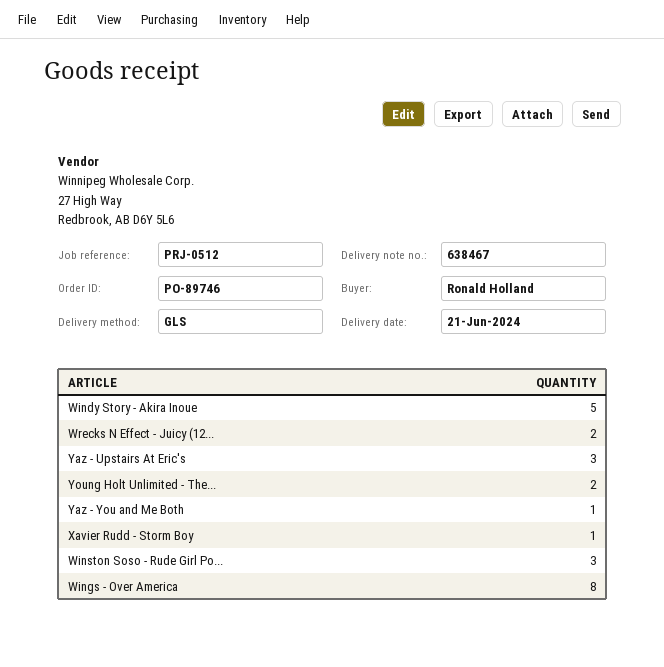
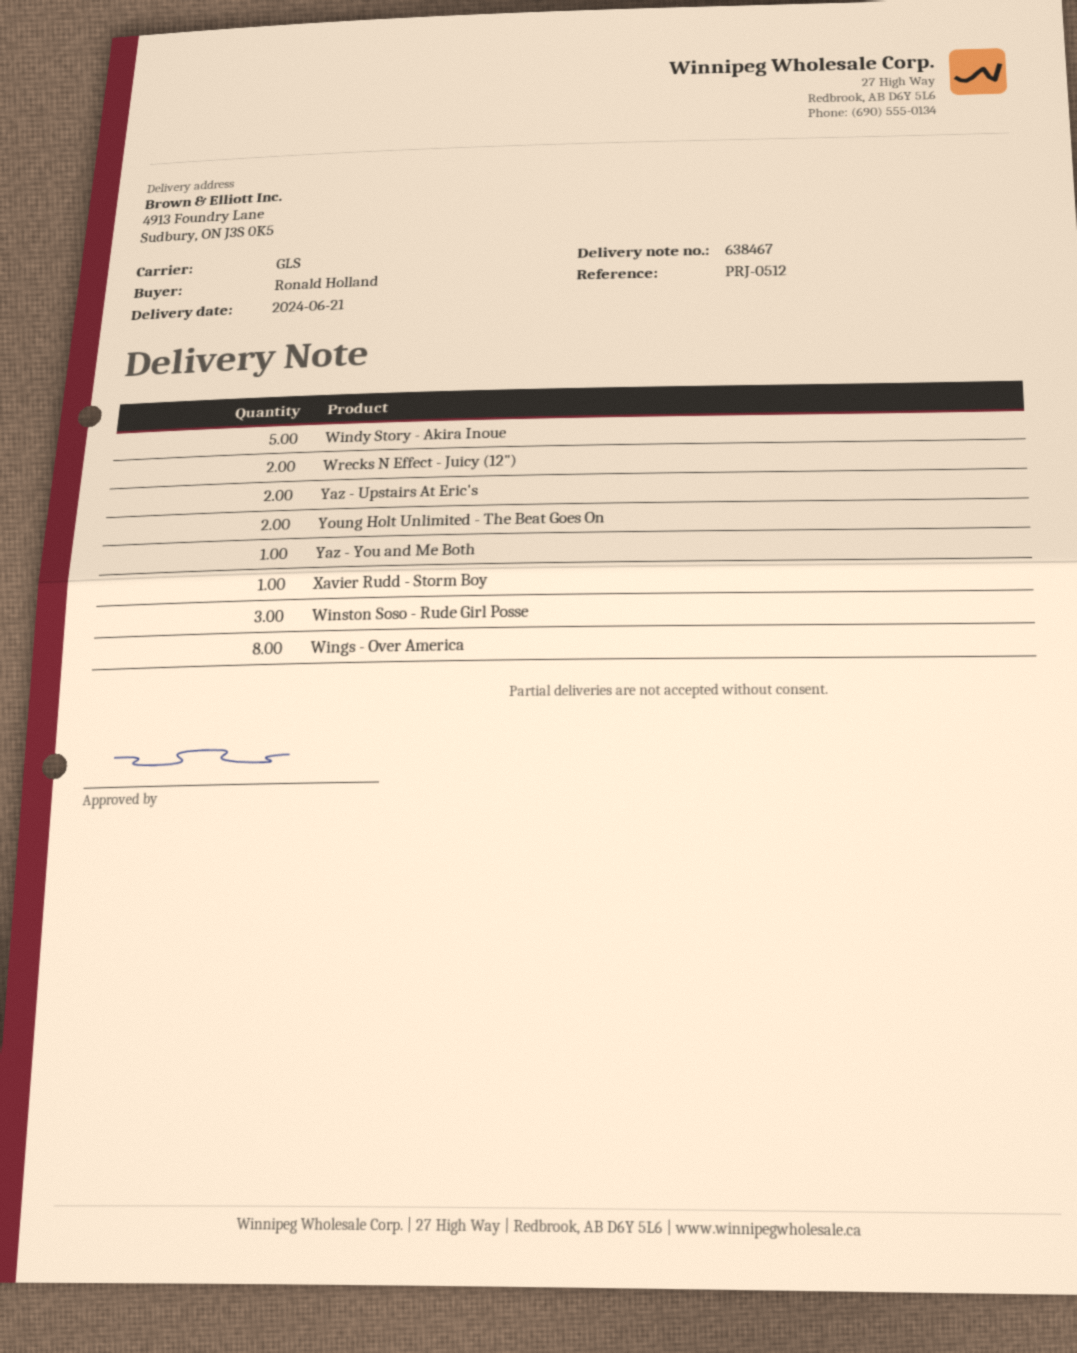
Yaz - Upstairs At Eric's: 3 -> 2

